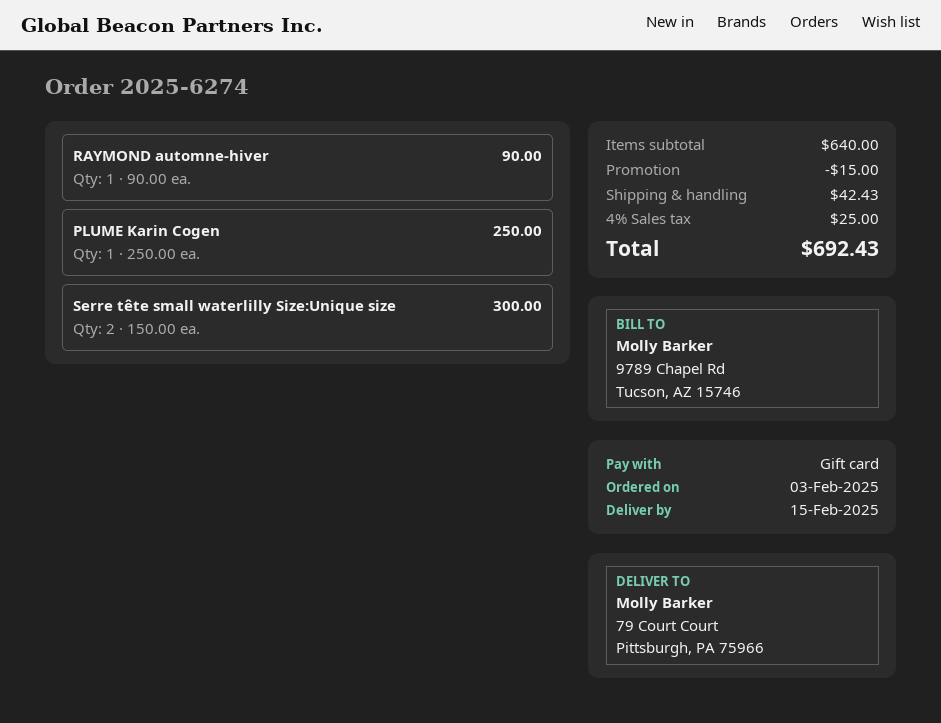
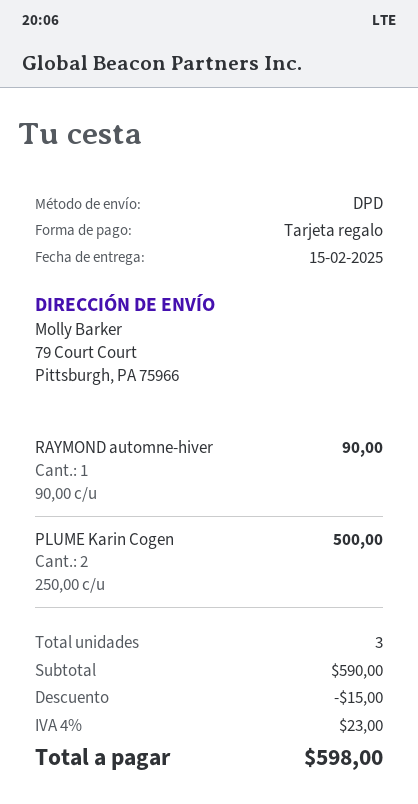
PLUME Karin Cogen: 1 x 250.00 = 250.00 -> 2 x 250.00 = 500.00
Serre tête small waterlilly Size:Unique size: 2 x 150.00 = 300.00 -> none
subtotal: 640.00 -> 590.00
shipping: 42.43 -> none
tax: 4% = 25.00 -> 4% = 23.00
total: 692.43 -> 598.00

